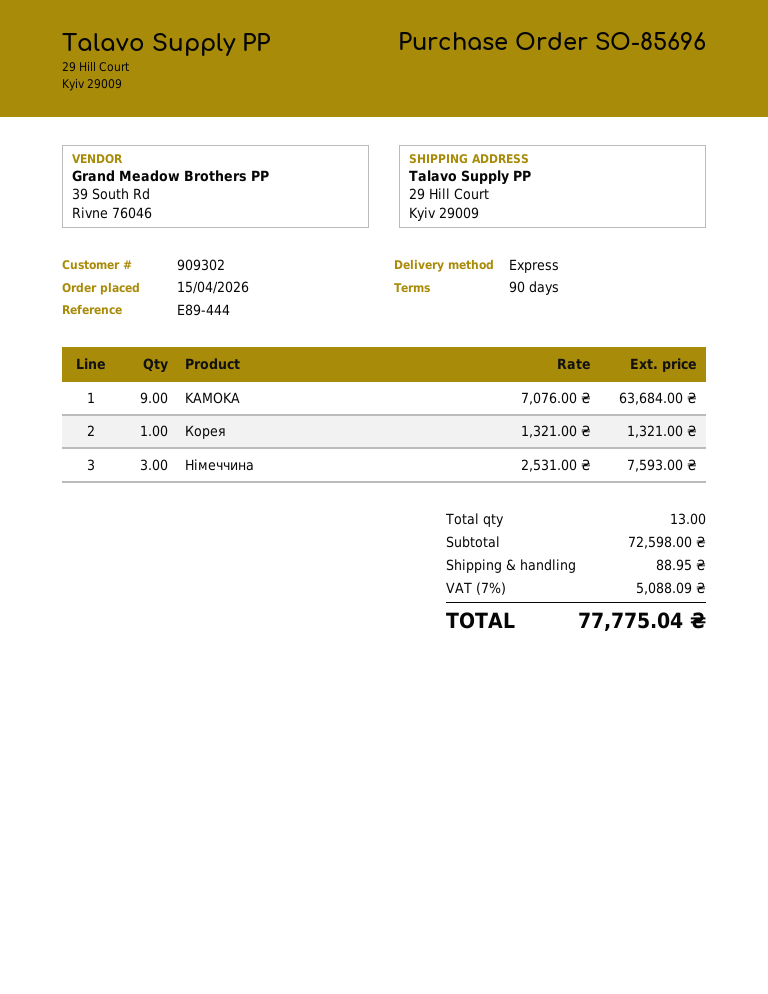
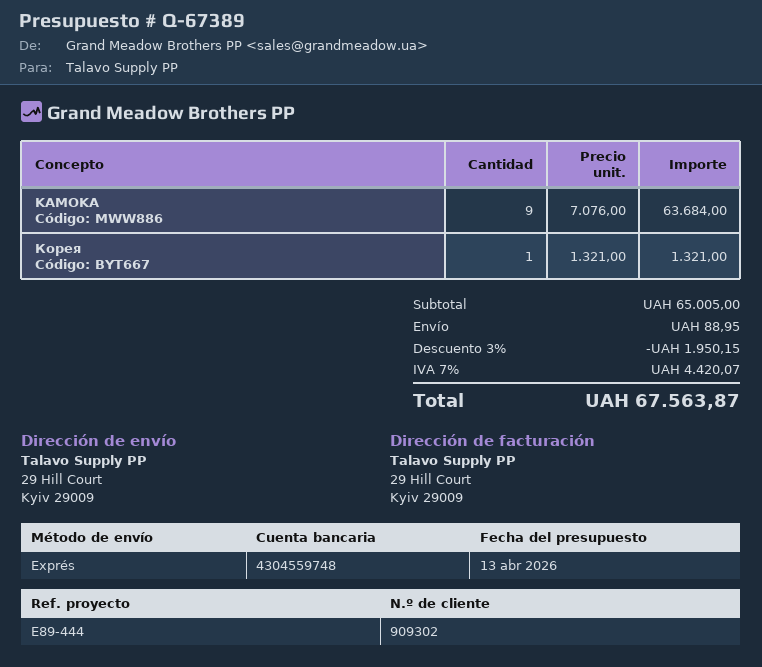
Німеччина: 3 x 2531.00 = 7593.00 -> none
subtotal: 72598.00 -> 65005.00
discount: none -> 3% = 1950.15
tax: 7% = 5088.09 -> 7% = 4420.07
total: 77775.04 -> 67563.87

